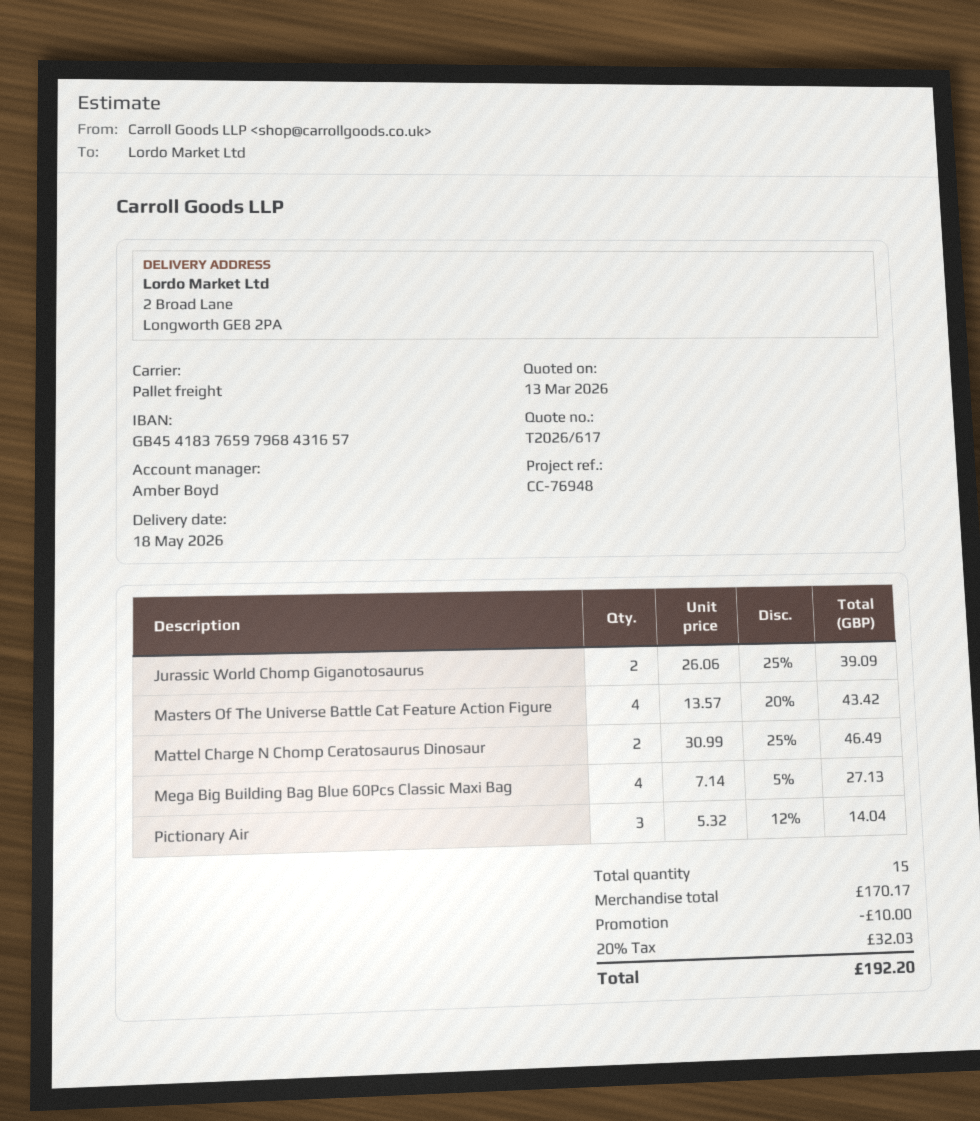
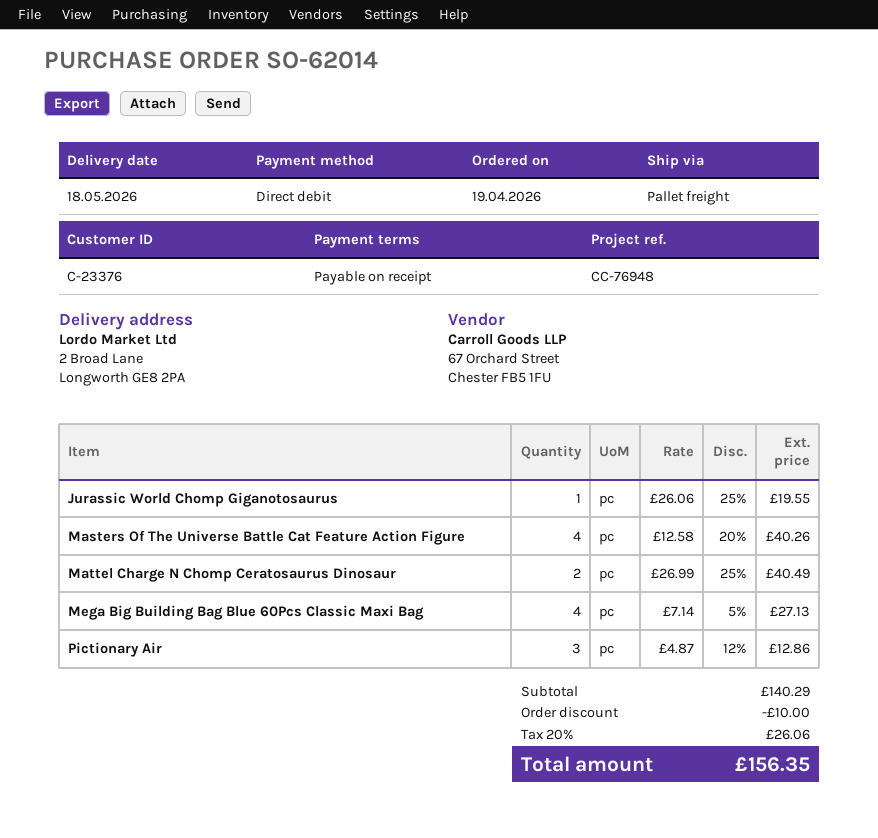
Jurassic World Chomp Giganotosaurus: 2 x 26.06 - 25% = 39.09 -> 1 x 26.06 - 25% = 19.55
Masters Of The Universe Battle Cat Feature Action Figure: 4 x 13.57 - 20% = 43.42 -> 4 x 12.58 - 20% = 40.26
Mattel Charge N Chomp Ceratosaurus Dinosaur: 2 x 30.99 - 25% = 46.49 -> 2 x 26.99 - 25% = 40.49
Pictionary Air: 3 x 5.32 - 12% = 14.04 -> 3 x 4.87 - 12% = 12.86
subtotal: 170.17 -> 140.29
tax: 20% = 32.03 -> 20% = 26.06
total: 192.20 -> 156.35

